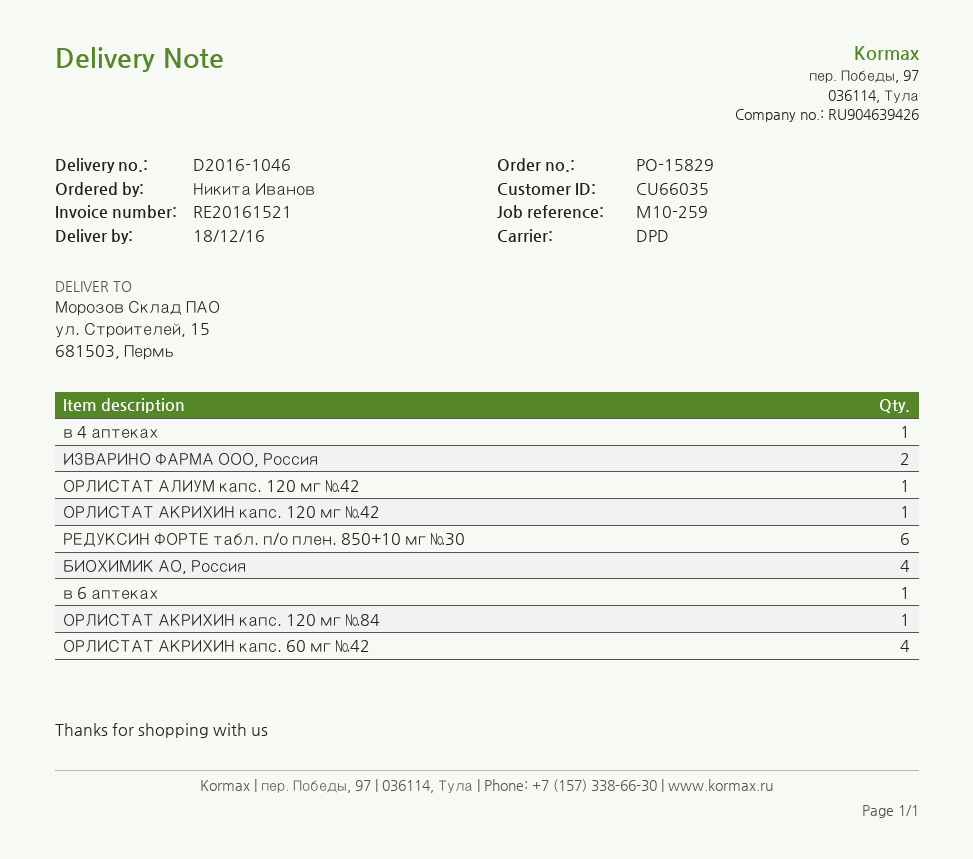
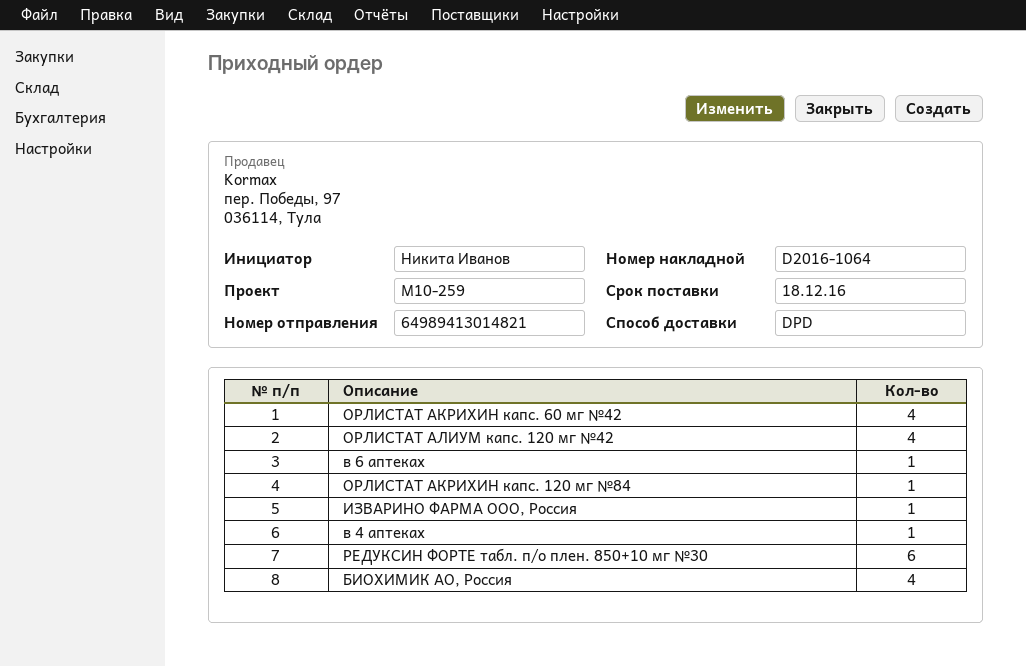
delivery note number: D2016-1046 -> D2016-1064
ИЗВАРИНО ФАРМА ООО, Россия: 2 -> 1
ОРЛИСТАТ АЛИУМ капс. 120 мг №42: 1 -> 4
ОРЛИСТАТ АКРИХИН капс. 120 мг №42: 1 -> none

